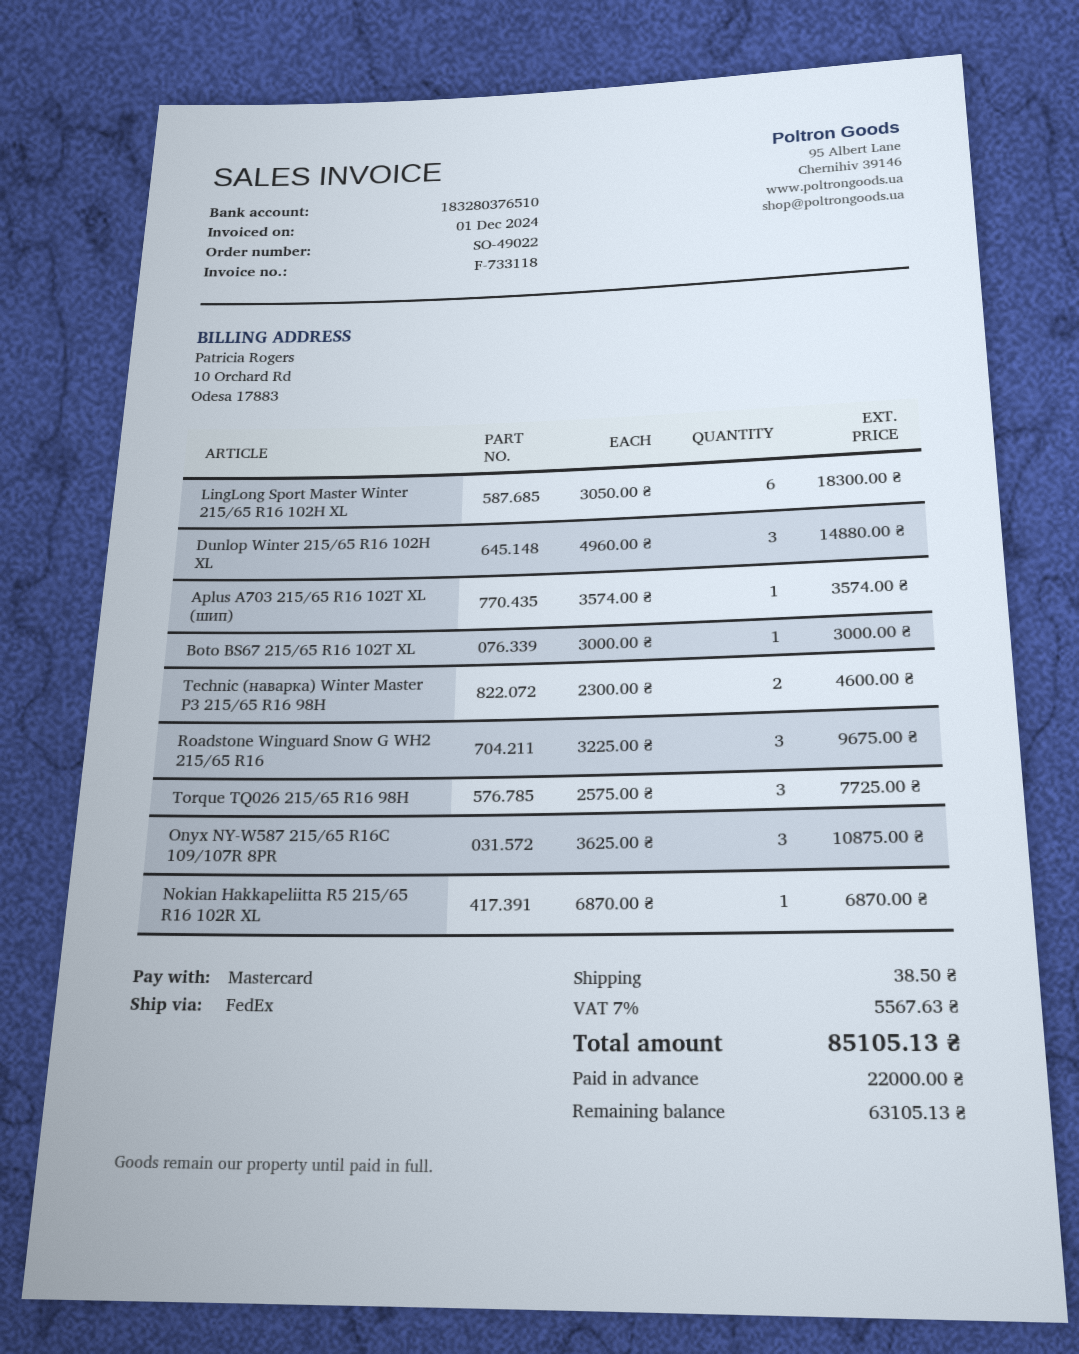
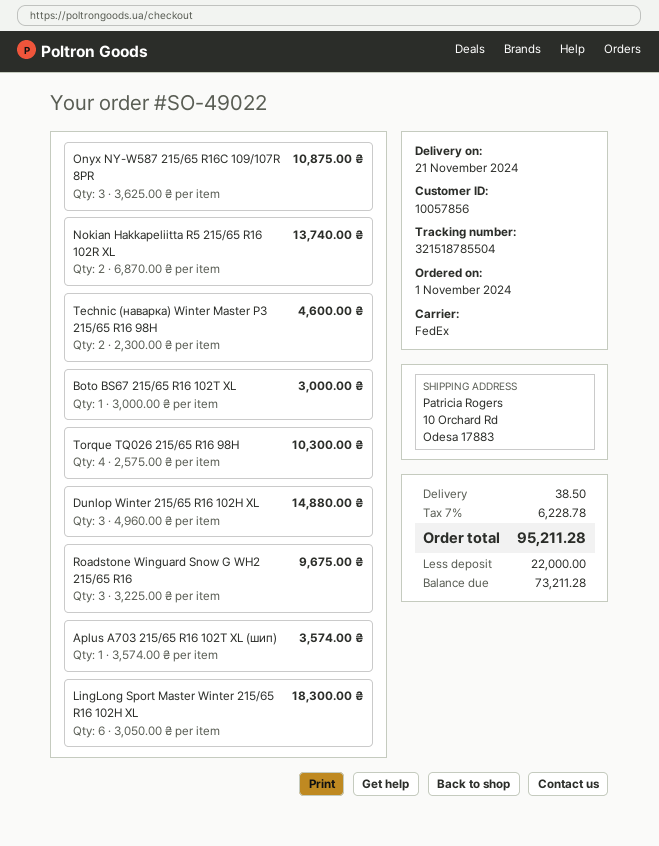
Torque TQ026 215/65 R16 98H: 3 x 2575.00 = 7725.00 -> 4 x 2575.00 = 10300.00
Nokian Hakkapeliitta R5 215/65 R16 102R XL: 1 x 6870.00 = 6870.00 -> 2 x 6870.00 = 13740.00
tax: 7% = 5567.63 -> 7% = 6228.78
total: 85105.13 -> 95211.28
balance: 63105.13 -> 73211.28

